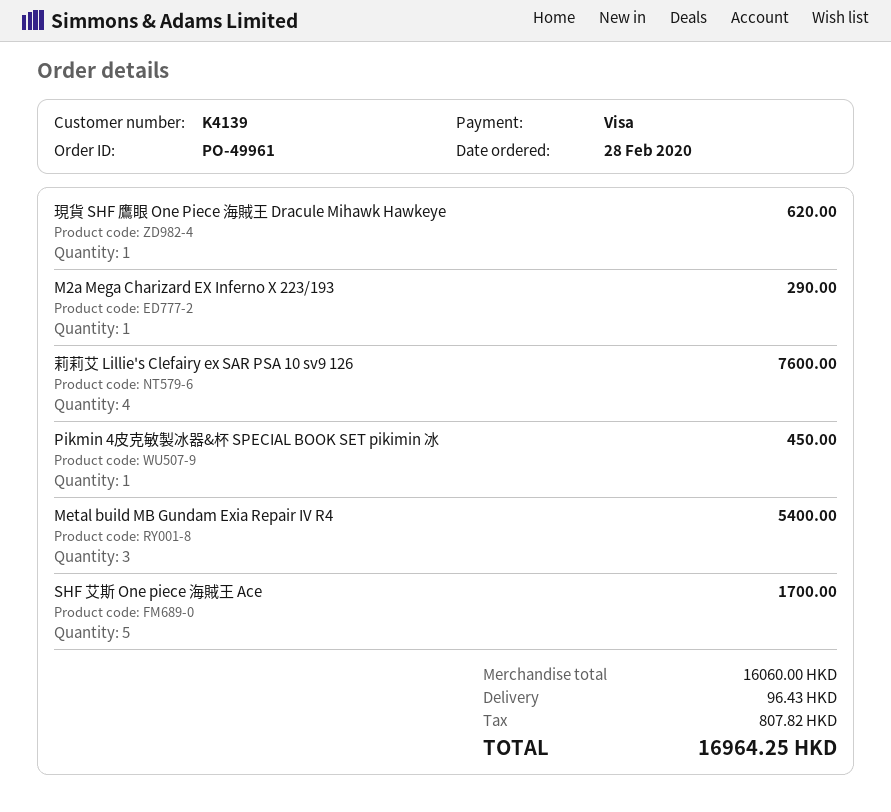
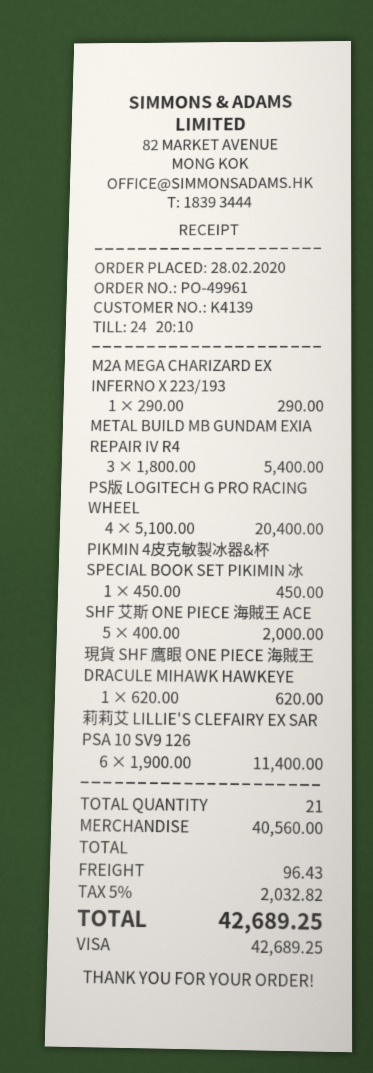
莉莉艾 Lillie's Clefairy ex SAR PSA 10 sv9 126: 4 for 7600.00 -> 6 for 11400.00
SHF 艾斯 One piece 海賊王 Ace: 5 for 1700.00 -> 5 for 2000.00
PS版 LOGITECH G PRO RACING WHEEL: none -> 4 for 20400.00
subtotal: 16060.00 -> 40560.00
tax: 807.82 -> 2032.82
total: 16964.25 -> 42689.25

